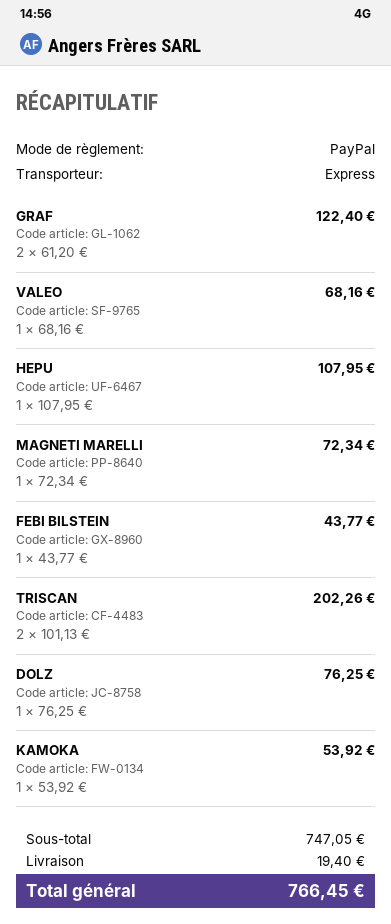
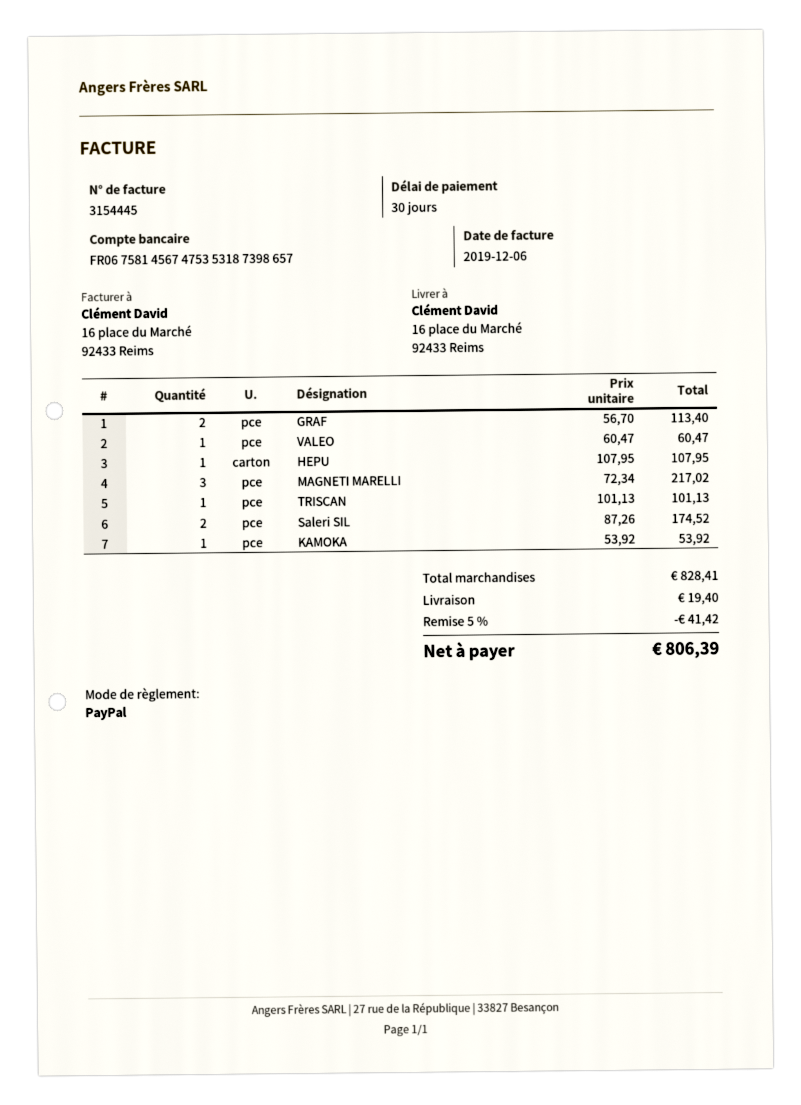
GRAF: 2 x 61.20 = 122.40 -> 2 x 56.70 = 113.40
VALEO: 1 x 68.16 = 68.16 -> 1 x 60.47 = 60.47
MAGNETI MARELLI: 1 x 72.34 = 72.34 -> 3 x 72.34 = 217.02
FEBI BILSTEIN: 1 x 43.77 = 43.77 -> none
TRISCAN: 2 x 101.13 = 202.26 -> 1 x 101.13 = 101.13
DOLZ: 1 x 76.25 = 76.25 -> none
Saleri SIL: none -> 2 x 87.26 = 174.52
subtotal: 747.05 -> 828.41
discount: none -> 5% = 41.42
total: 766.45 -> 806.39

